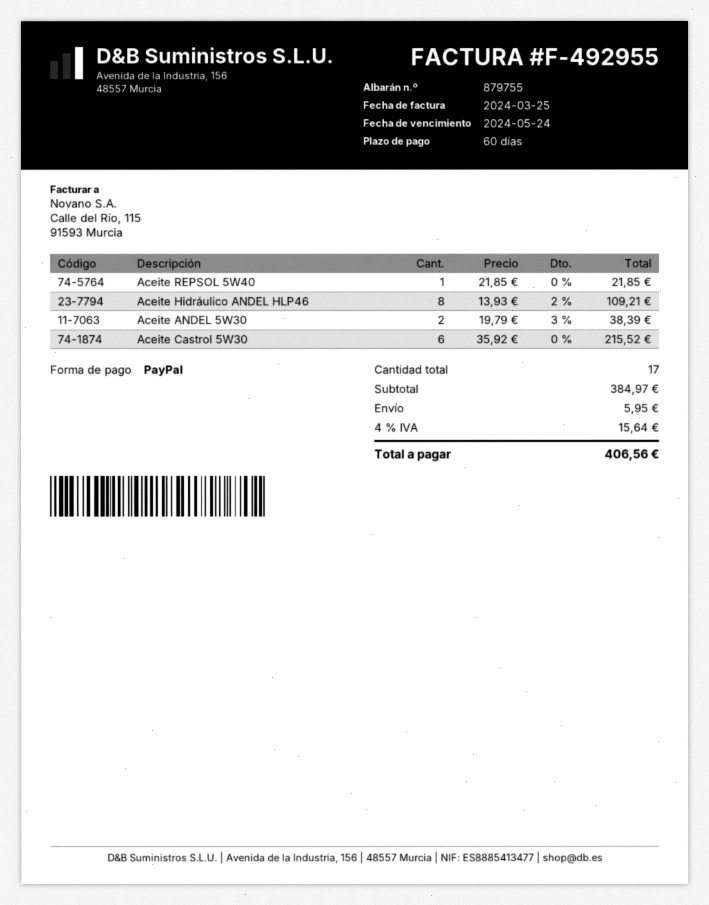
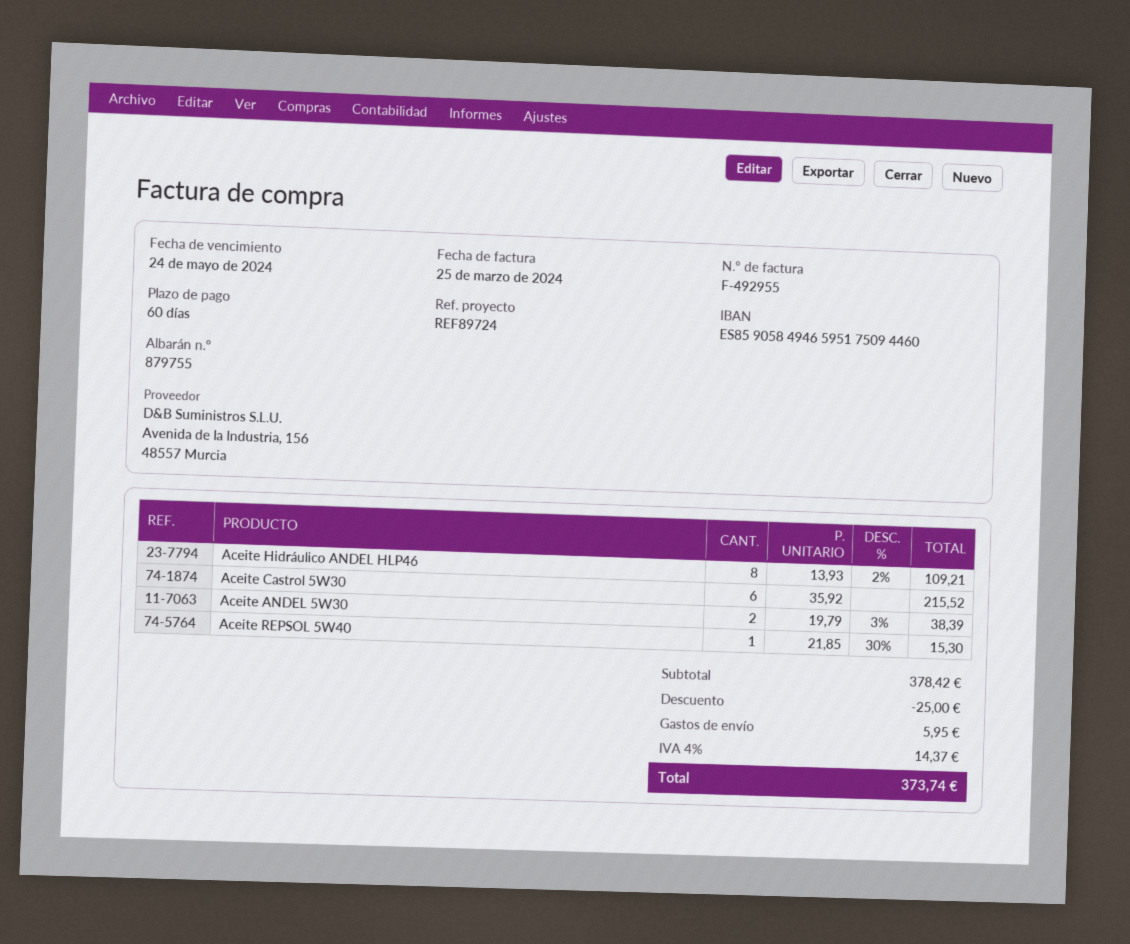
Aceite REPSOL 5W40: 1 x 21.85 = 21.85 -> 1 x 21.85 - 30% = 15.30
subtotal: 384.97 -> 378.42
discount: none -> 25.00
tax: 4% = 15.64 -> 4% = 14.37
total: 406.56 -> 373.74

